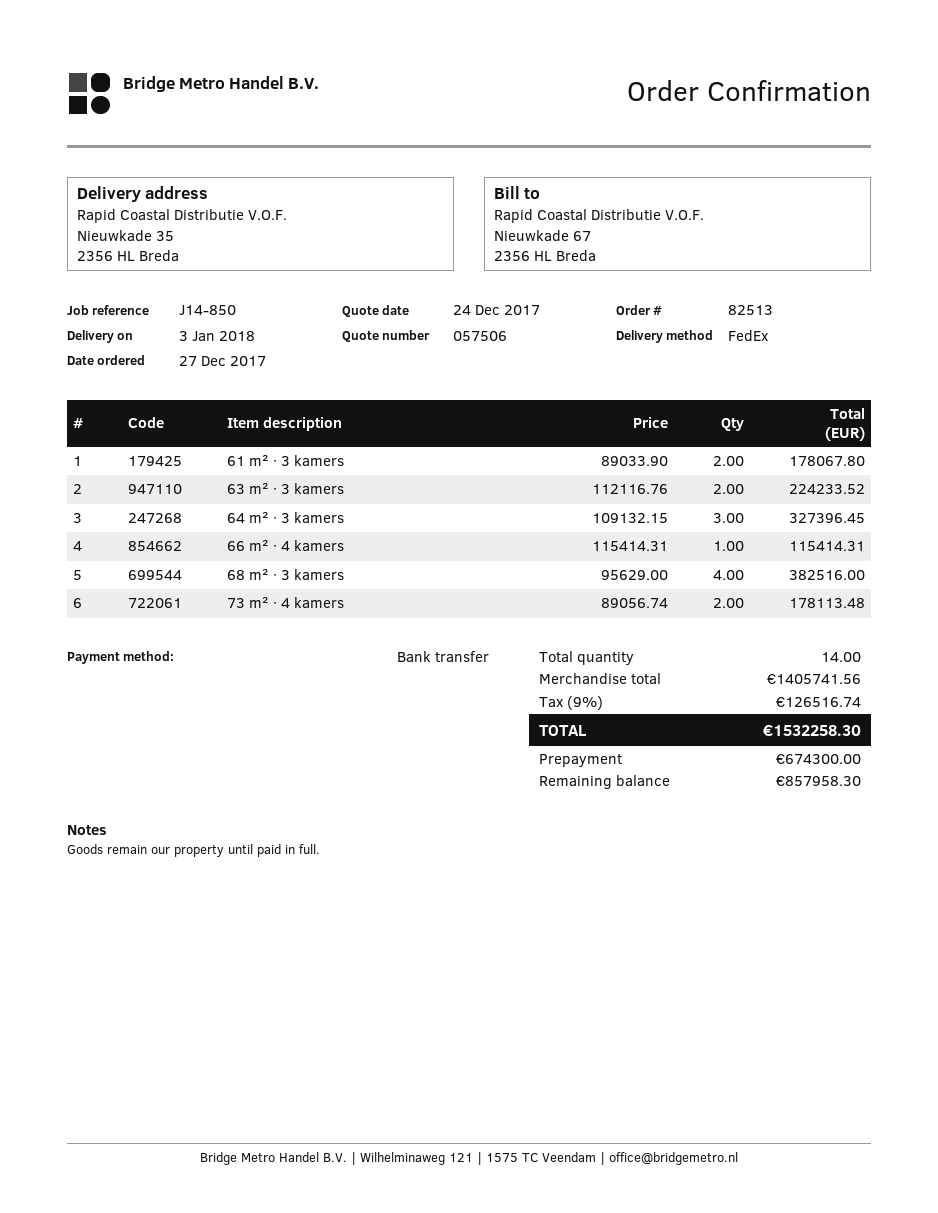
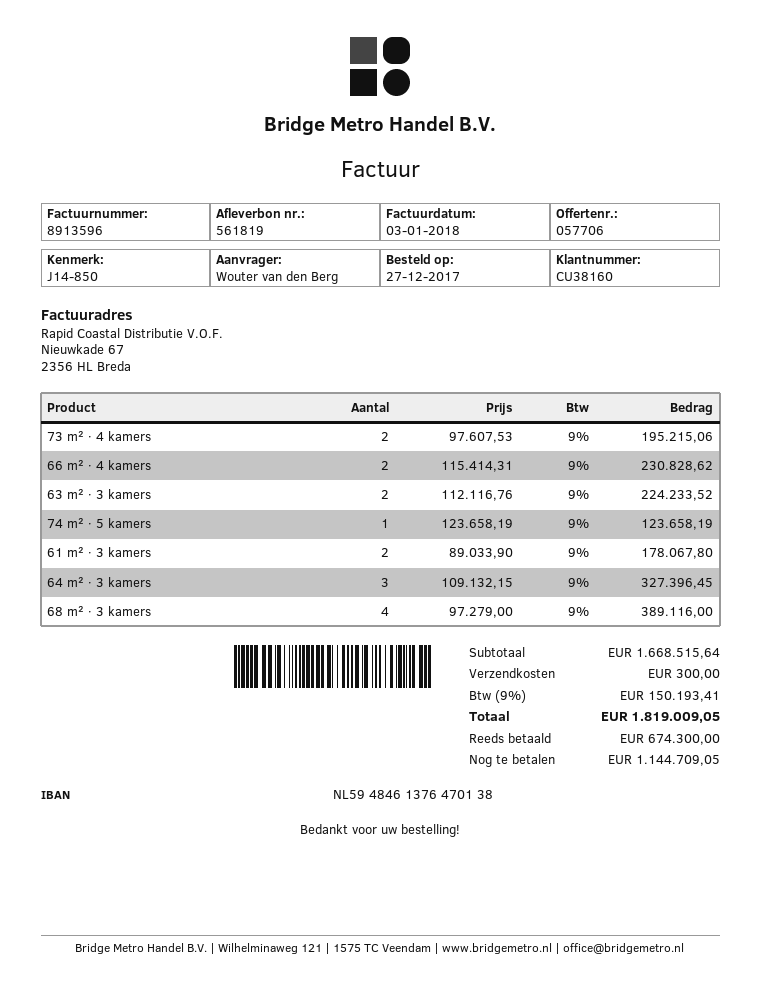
quote number: 057506 -> 057706
66 m² · 4 kamers: 1 x 115414.31 = 115414.31 -> 2 x 115414.31 = 230828.62
68 m² · 3 kamers: 4 x 95629.00 = 382516.00 -> 4 x 97279.00 = 389116.00
73 m² · 4 kamers: 2 x 89056.74 = 178113.48 -> 2 x 97607.53 = 195215.06
74 m² · 5 kamers: none -> 1 x 123658.19 = 123658.19
subtotal: 1405741.56 -> 1668515.64
shipping: none -> 300.00
tax: 9% = 126516.74 -> 9% = 150193.41
total: 1532258.30 -> 1819009.05
balance: 857958.30 -> 1144709.05

